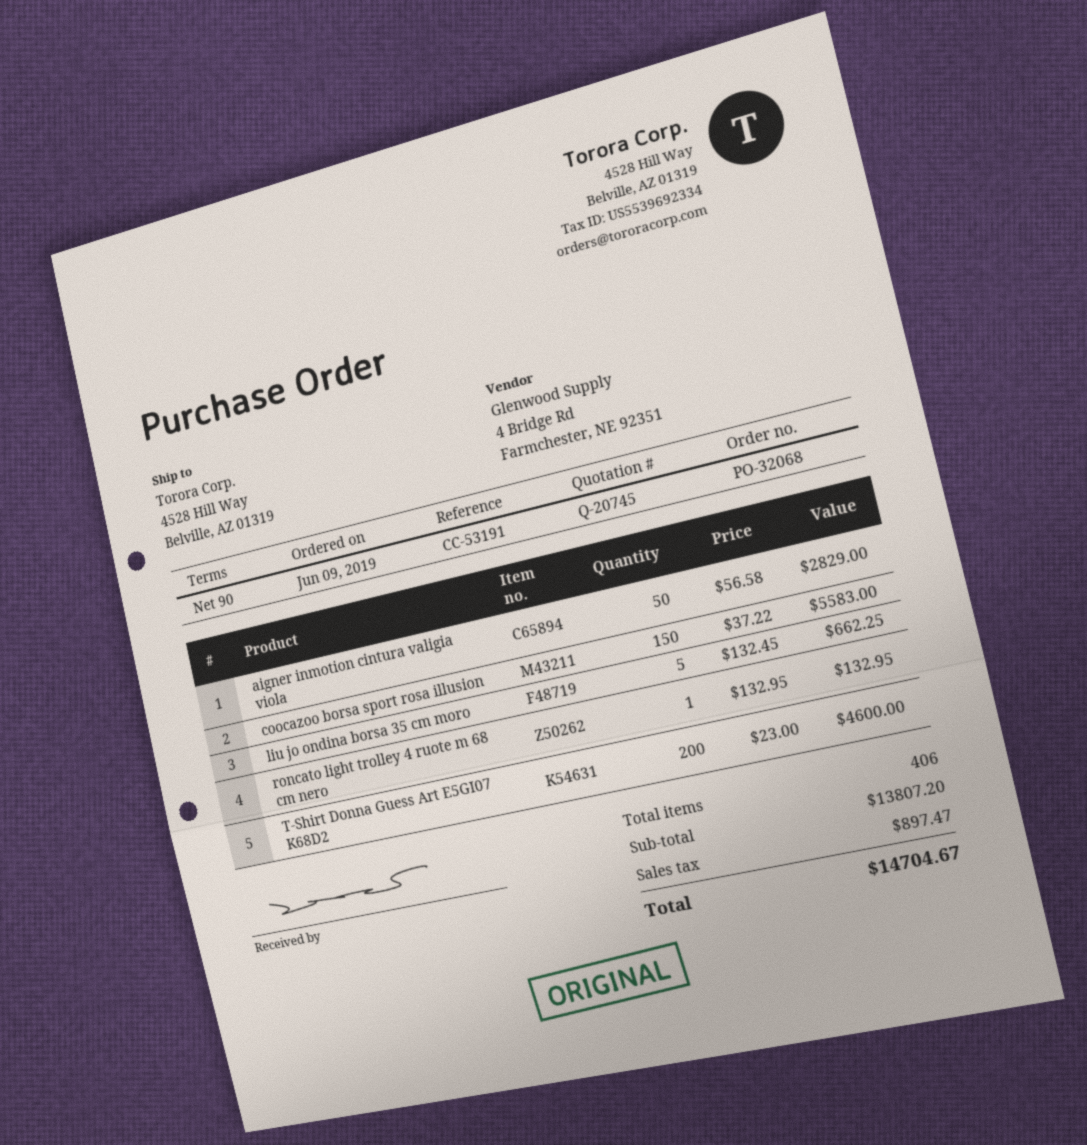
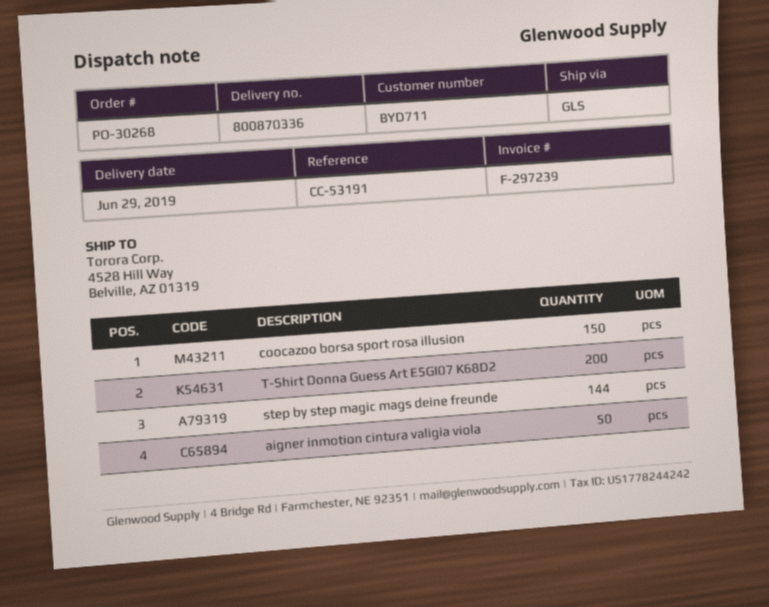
order number: PO-32068 -> PO-30268
liu jo ondina borsa 35 cm moro: 5 -> none
roncato light trolley 4 ruote m 68 cm nero: 1 -> none
step by step magic mags deine freunde: none -> 144

